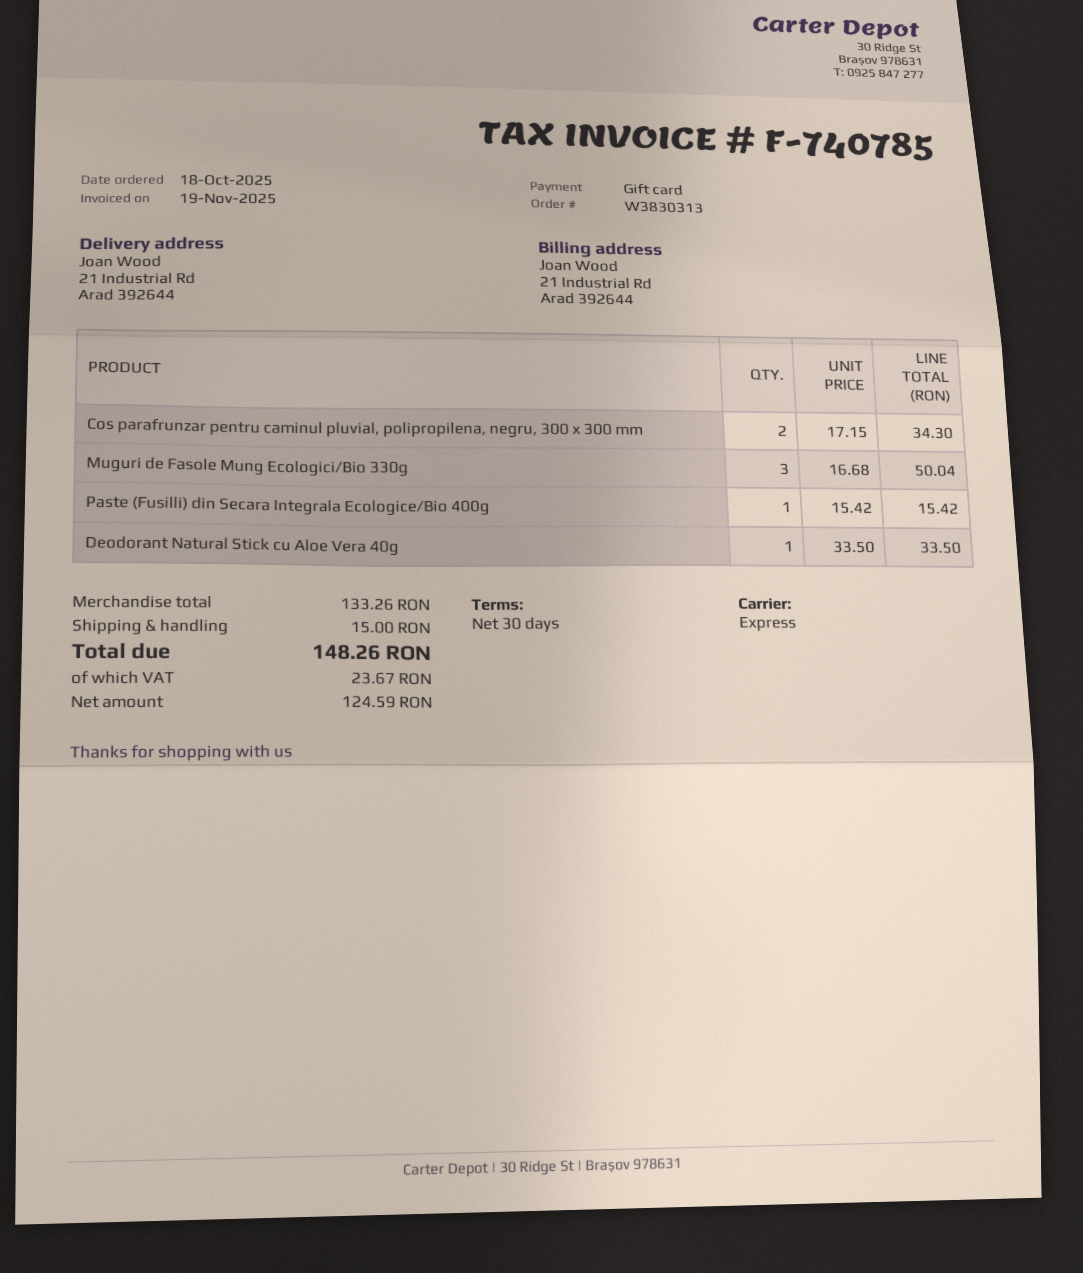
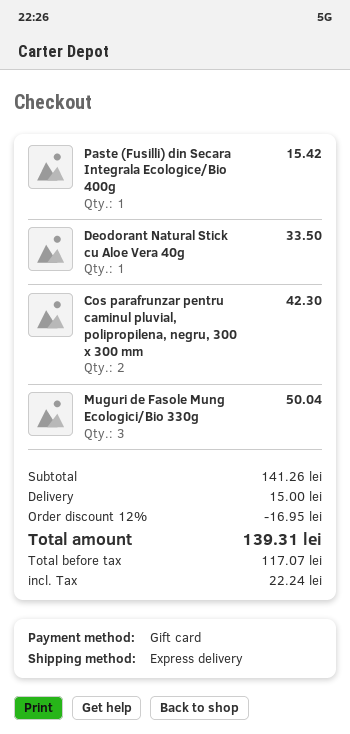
Cos parafrunzar pentru caminul pluvial, polipropilena, negru, 300 x 300 mm: 2 for 34.30 -> 2 for 42.30
subtotal: 133.26 -> 141.26
discount: none -> 12% = 16.95
net: 124.59 -> 117.07
tax: 23.67 -> 22.24
total: 148.26 -> 139.31

